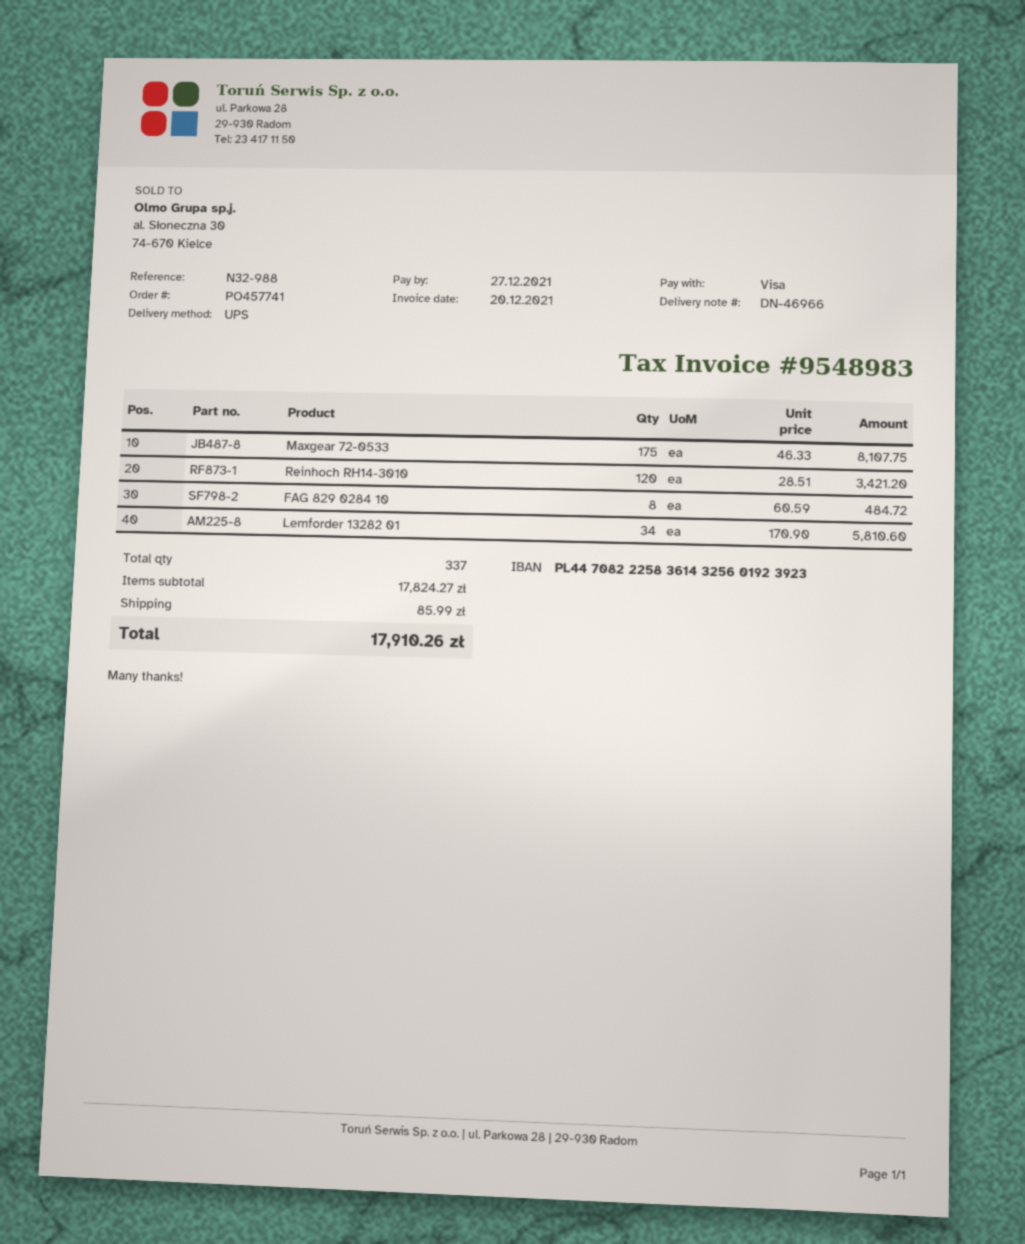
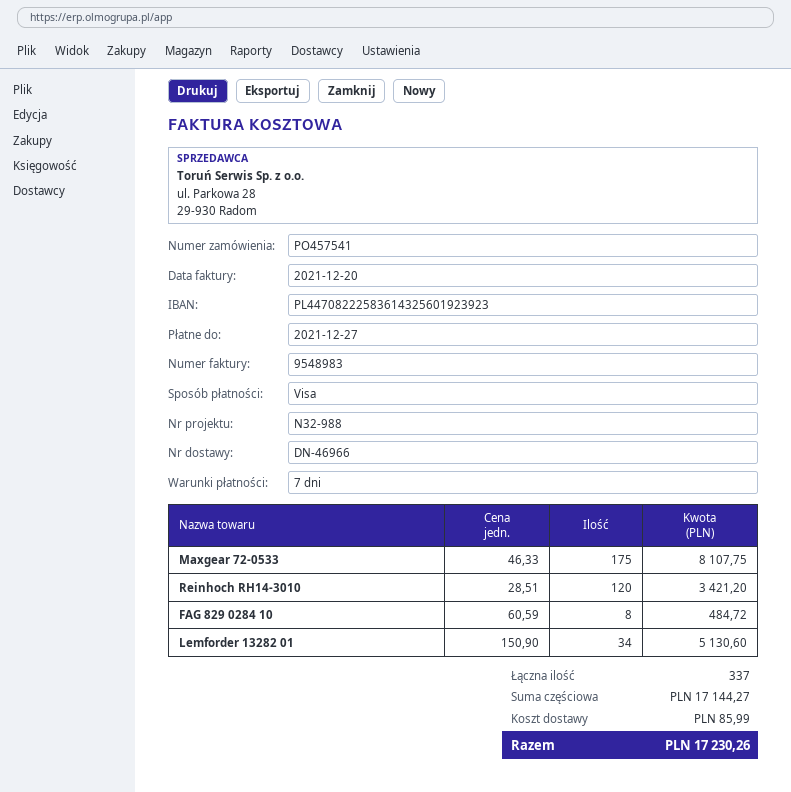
order number: PO457741 -> PO457541
Lemforder 13282 01: 34 x 170.90 = 5810.60 -> 34 x 150.90 = 5130.60
subtotal: 17824.27 -> 17144.27
total: 17910.26 -> 17230.26

